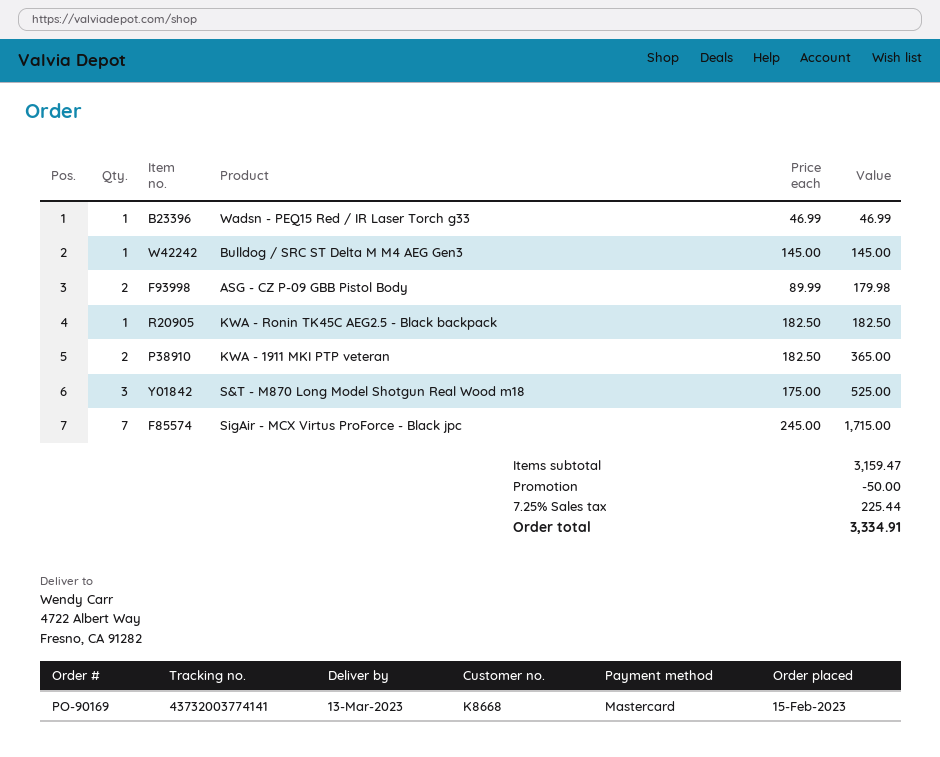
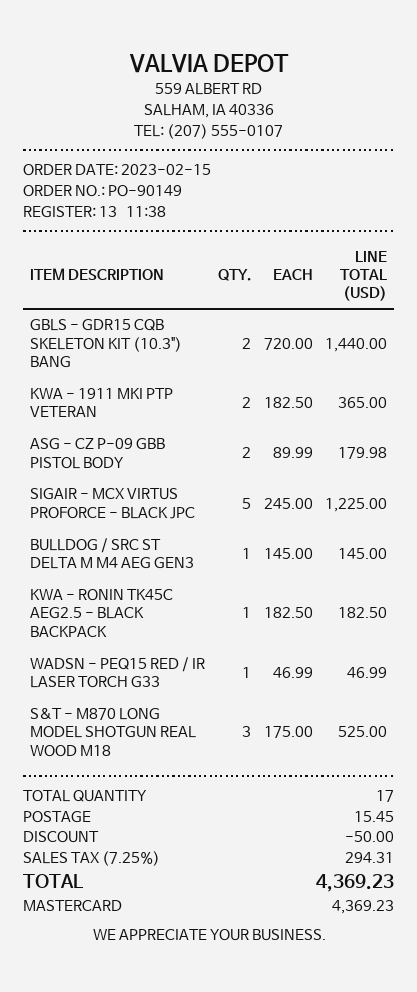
order number: PO-90169 -> PO-90149
SigAir - MCX Virtus ProForce - Black jpc: 7 x 245.00 = 1715.00 -> 5 x 245.00 = 1225.00
GBLS - GDR15 CQB SKELETON KIT (10.3") BANG: none -> 2 x 720.00 = 1440.00
shipping: none -> 15.45
tax: 7.25% = 225.44 -> 7.25% = 294.31
total: 3334.91 -> 4369.23

